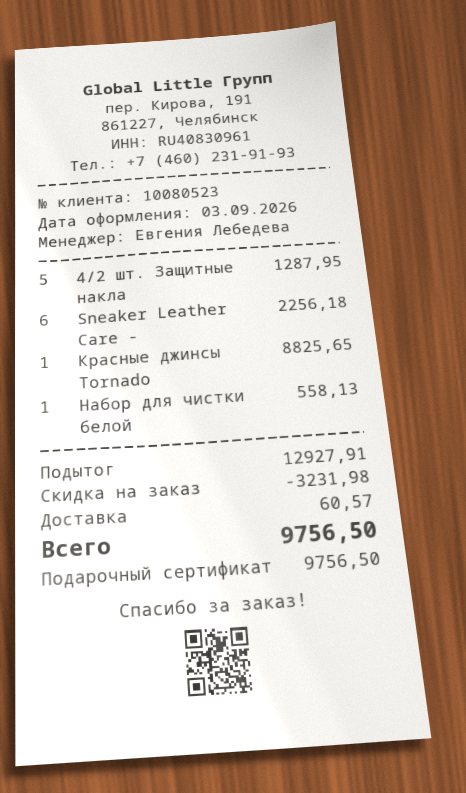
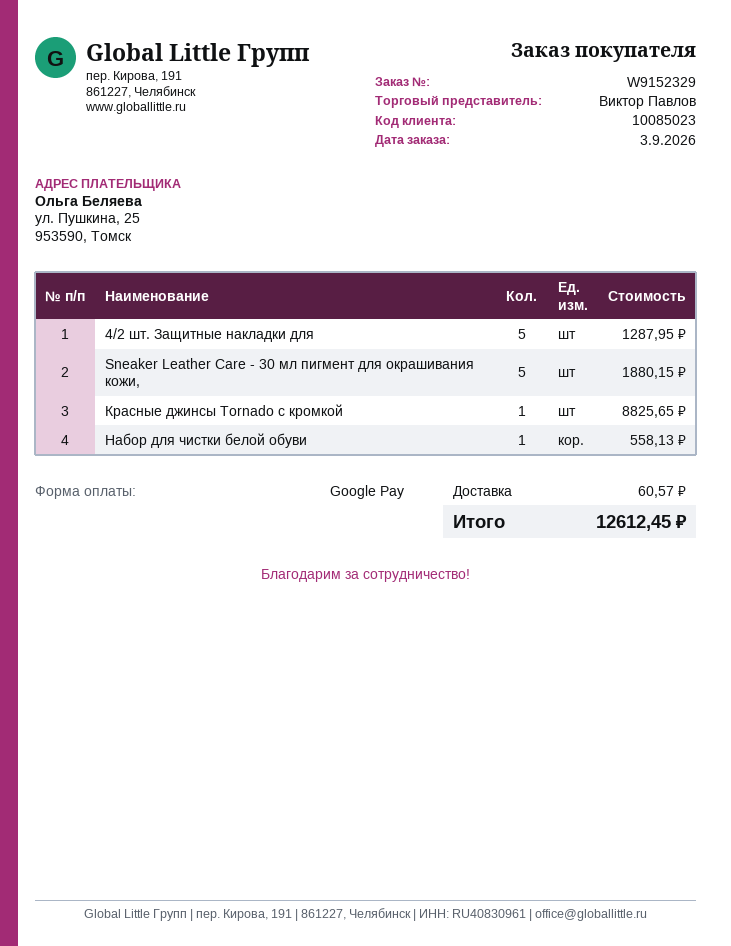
customer number: 10080523 -> 10085023
sales rep: Евгения Лебедева -> Виктор Павлов
payment method: gift card -> Google Pay
Sneaker Leather Care -: 6 for 2256.18 -> 5 for 1880.15
discount: 3231.98 -> none
total: 9756.50 -> 12612.45

